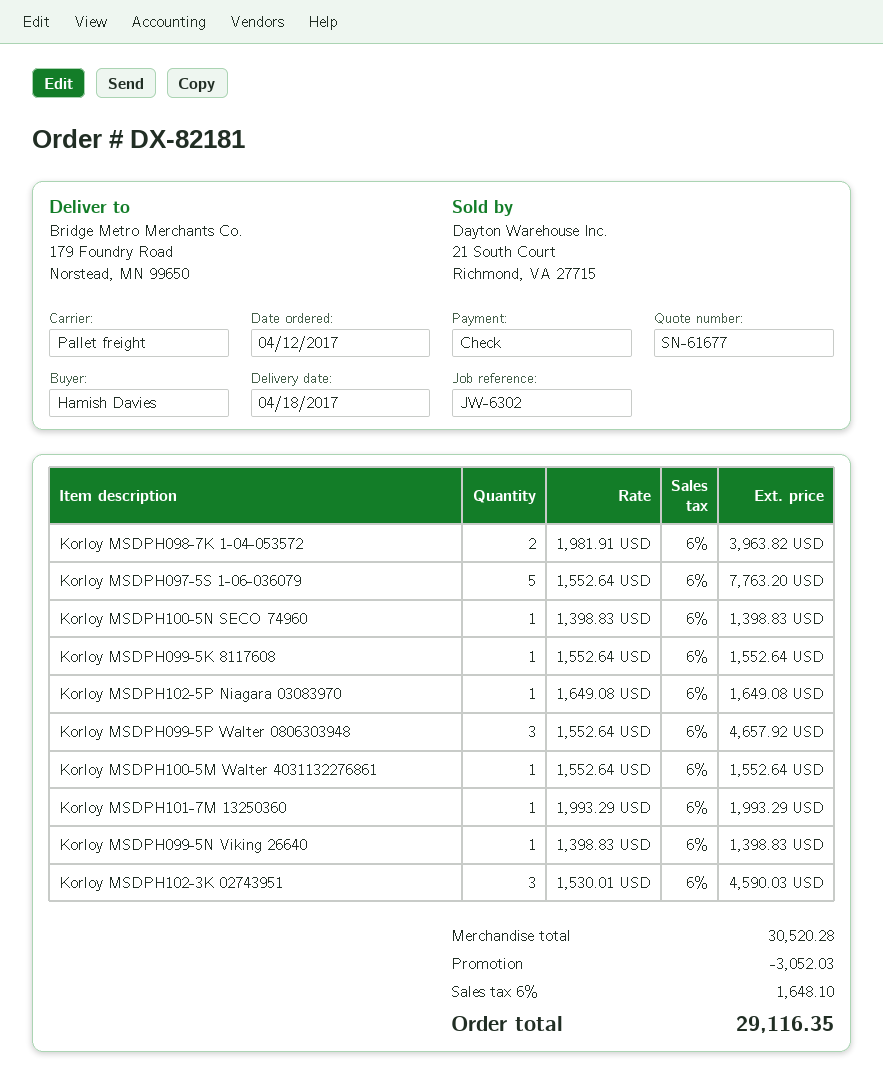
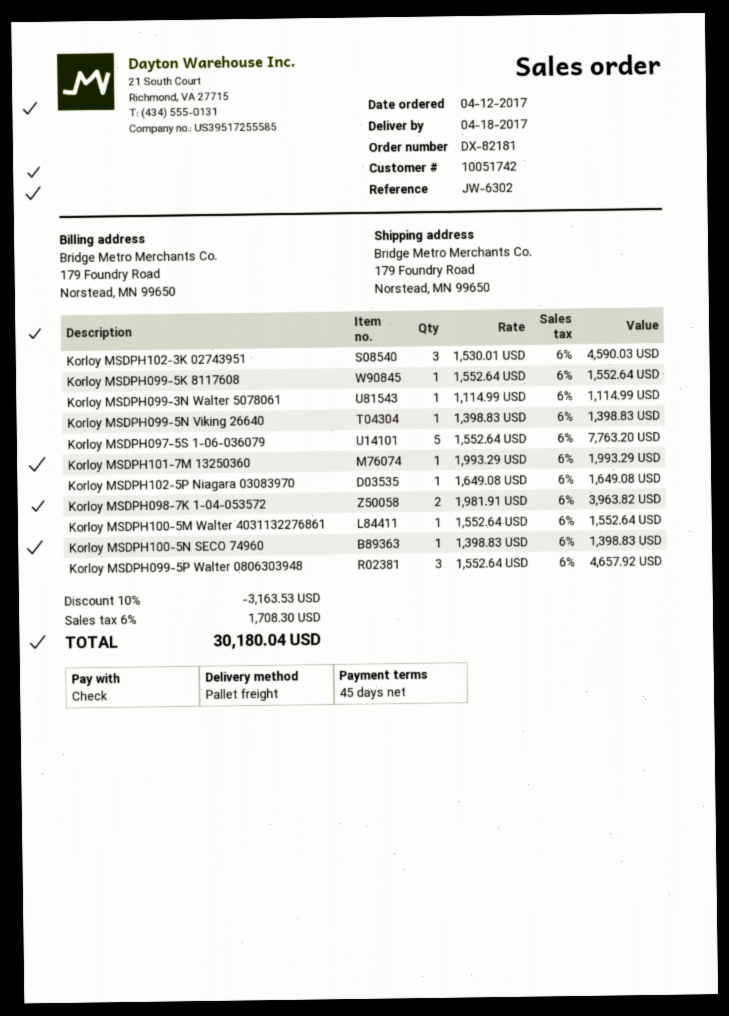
Korloy MSDPH099-3N Walter 5078061: none -> 1 x 1114.99 = 1114.99
discount: 3052.03 -> 3163.53
tax: 6% = 1648.10 -> 6% = 1708.30
total: 29116.35 -> 30180.04

